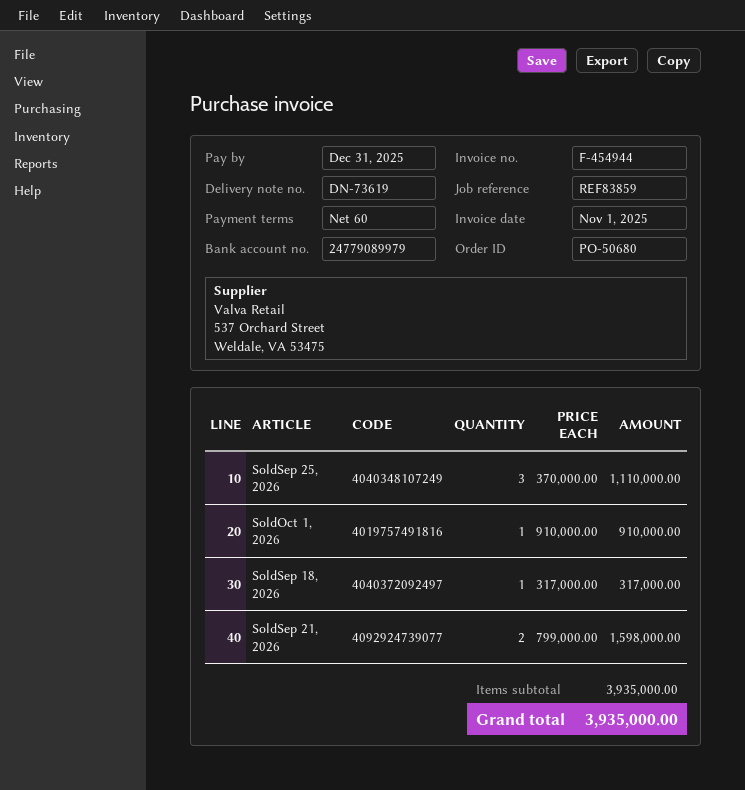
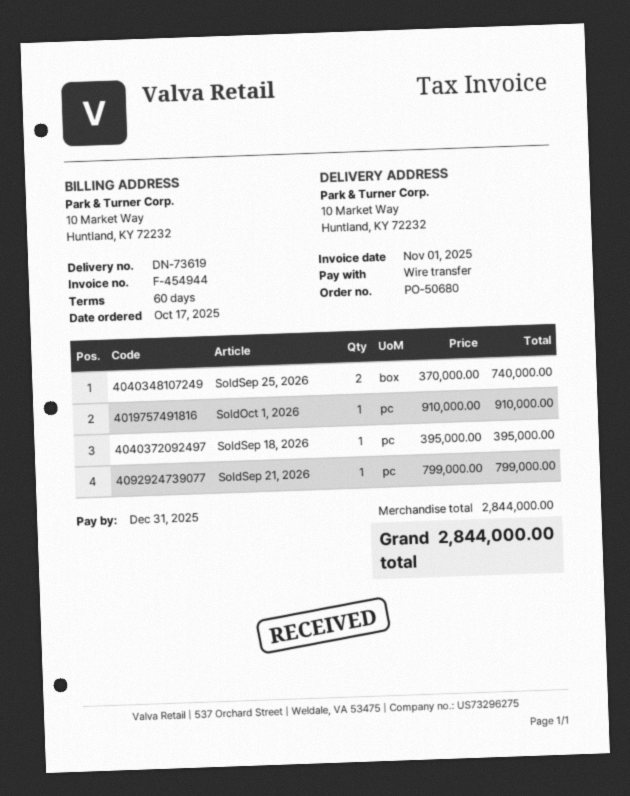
SoldSep 25, 2026: 3 x 370000.00 = 1110000.00 -> 2 x 370000.00 = 740000.00
SoldSep 18, 2026: 1 x 317000.00 = 317000.00 -> 1 x 395000.00 = 395000.00
SoldSep 21, 2026: 2 x 799000.00 = 1598000.00 -> 1 x 799000.00 = 799000.00
subtotal: 3935000.00 -> 2844000.00
total: 3935000.00 -> 2844000.00

